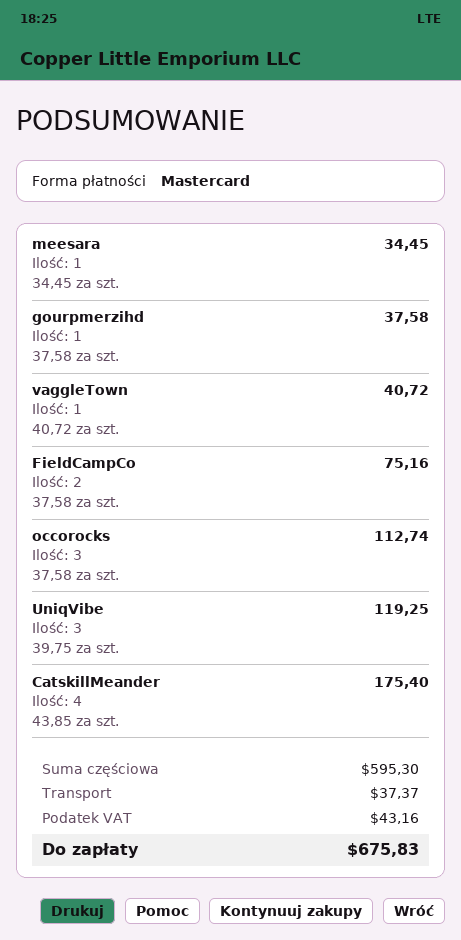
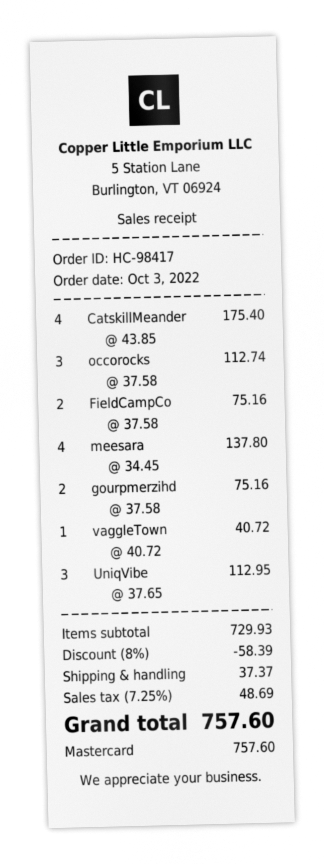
meesara: 1 x 34.45 = 34.45 -> 4 x 34.45 = 137.80
gourpmerzihd: 1 x 37.58 = 37.58 -> 2 x 37.58 = 75.16
UniqVibe: 3 x 39.75 = 119.25 -> 3 x 37.65 = 112.95
subtotal: 595.30 -> 729.93
discount: none -> 8% = 58.39
tax: 43.16 -> 48.69
total: 675.83 -> 757.60

